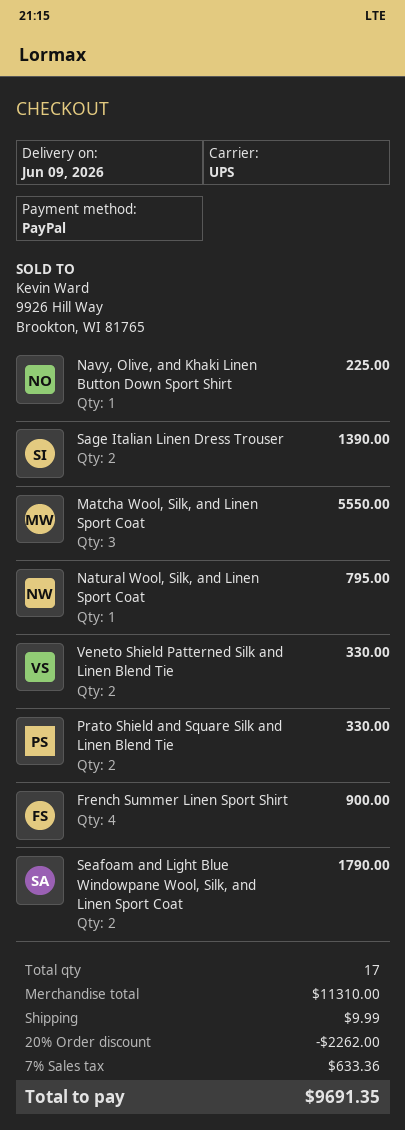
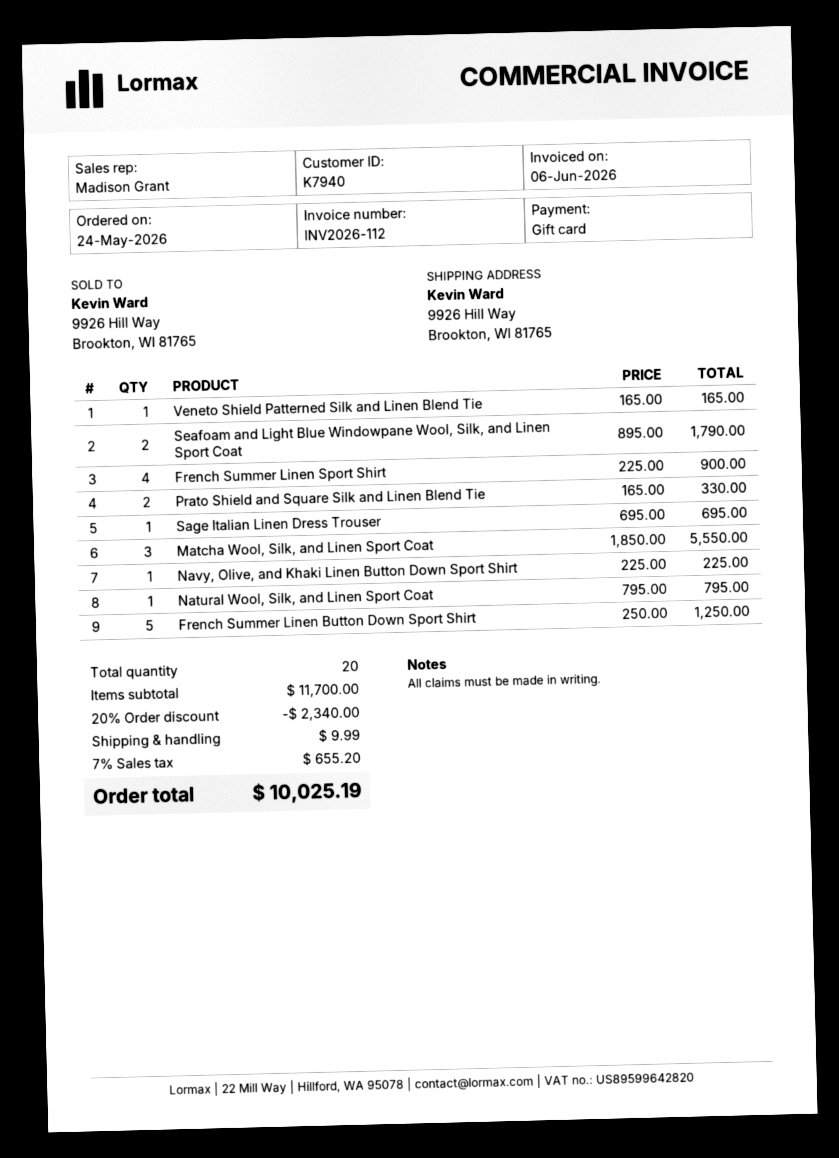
payment method: PayPal -> gift card
Sage Italian Linen Dress Trouser: 2 for 1390.00 -> 1 for 695.00
Veneto Shield Patterned Silk and Linen Blend Tie: 2 for 330.00 -> 1 for 165.00
French Summer Linen Button Down Sport Shirt: none -> 5 for 1250.00
total quantity: 17 -> 20
subtotal: 11310.00 -> 11700.00
discount: 20% = 2262.00 -> 20% = 2340.00
tax: 7% = 633.36 -> 7% = 655.20
total: 9691.35 -> 10025.19

